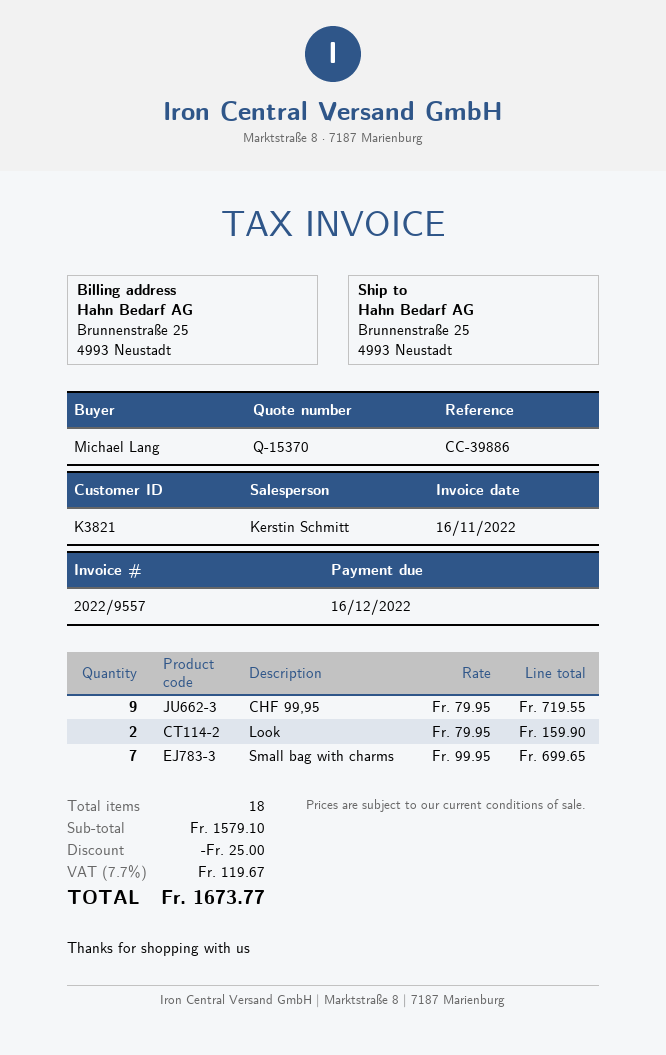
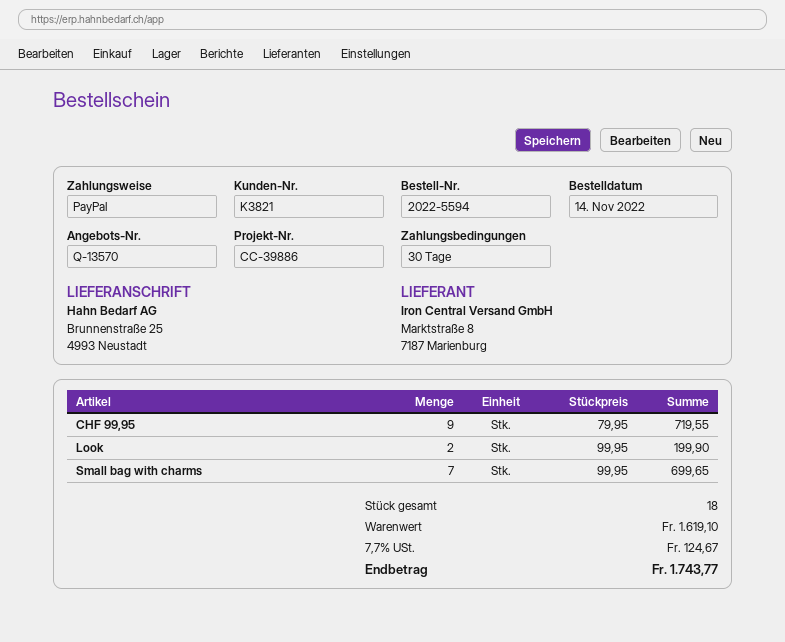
quote number: Q-15370 -> Q-13570
Look: 2 x 79.95 = 159.90 -> 2 x 99.95 = 199.90
subtotal: 1579.10 -> 1619.10
discount: 25.00 -> none
tax: 7.7% = 119.67 -> 7.7% = 124.67
total: 1673.77 -> 1743.77

